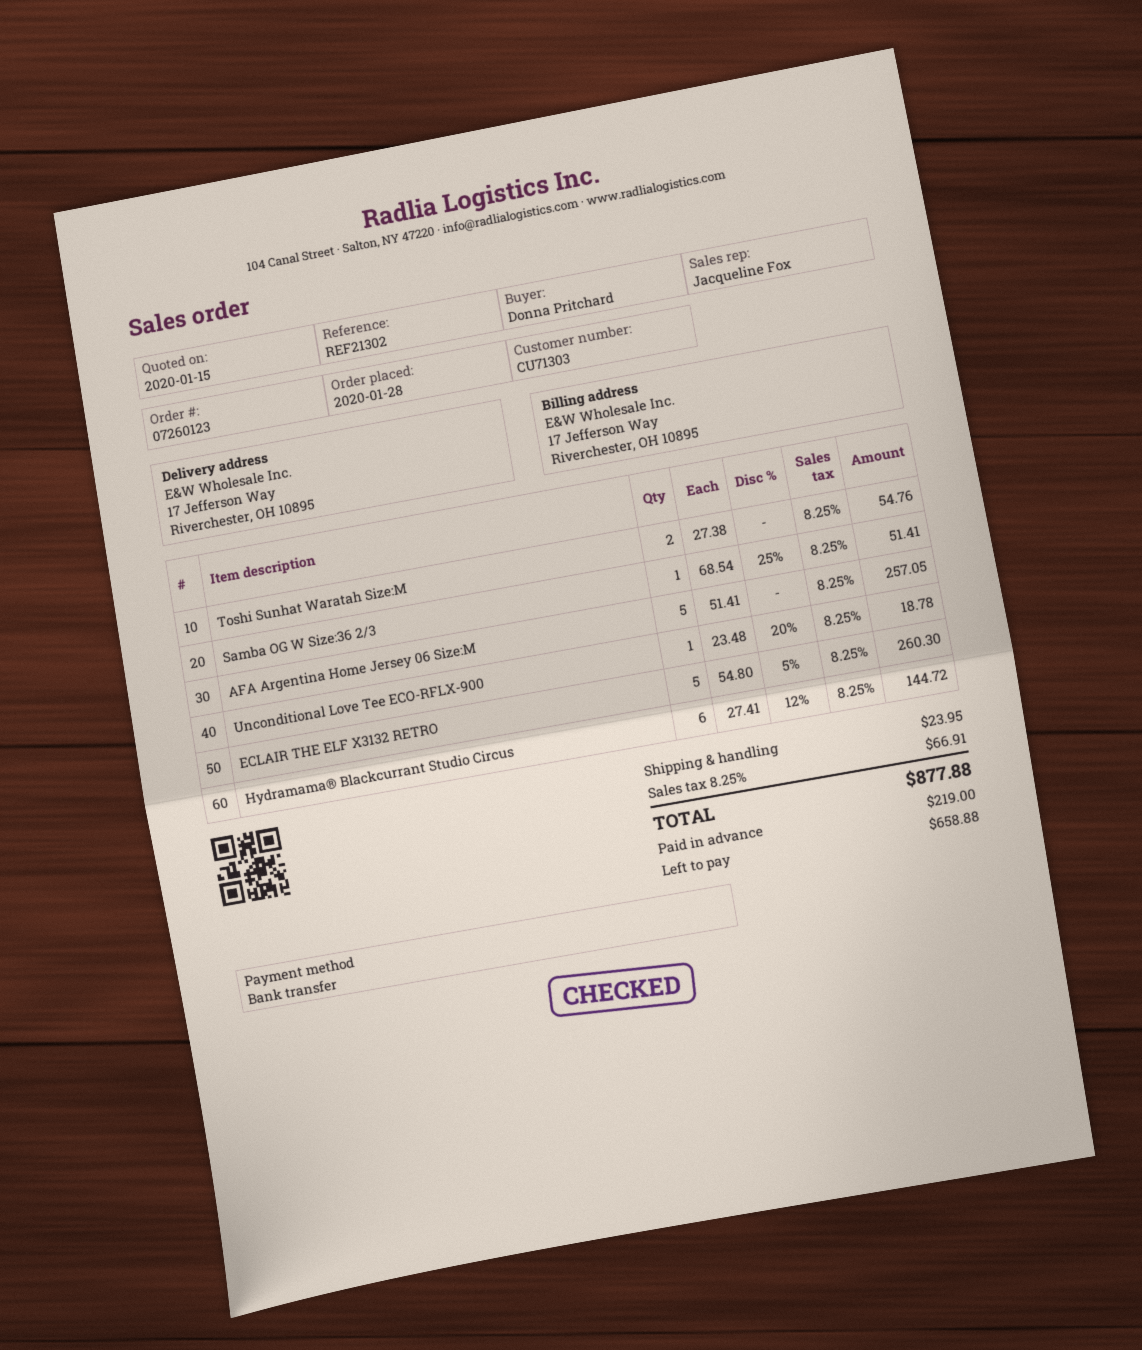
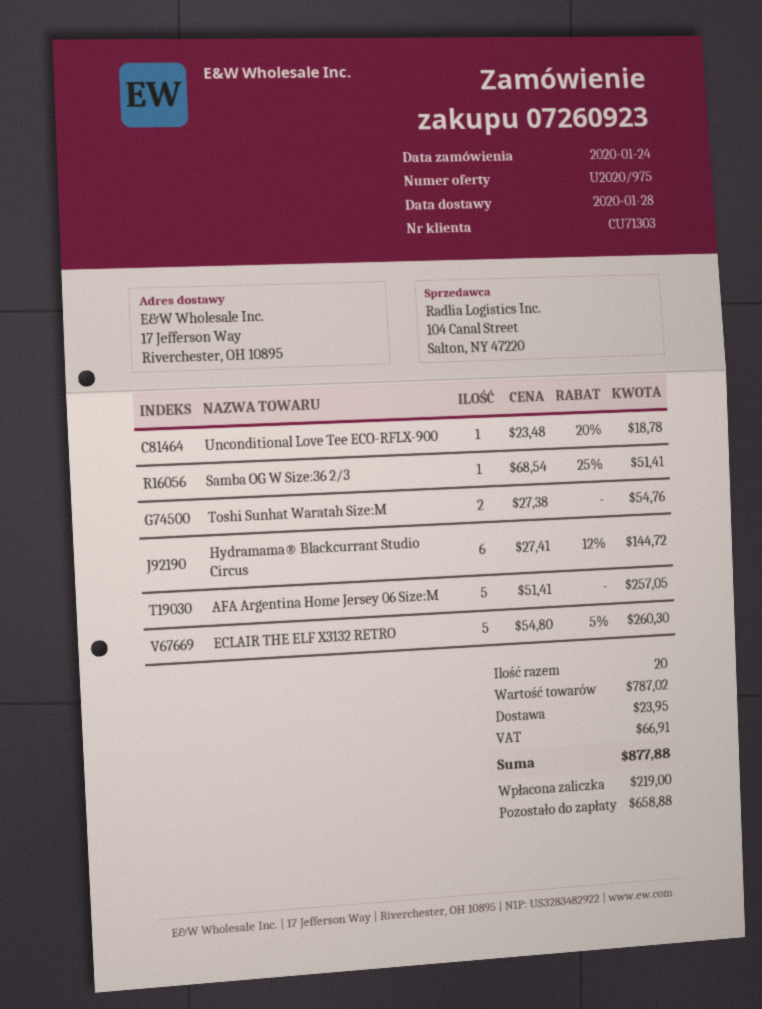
order number: 07260123 -> 07260923
order date: 2020-01-28 -> 2020-01-24

